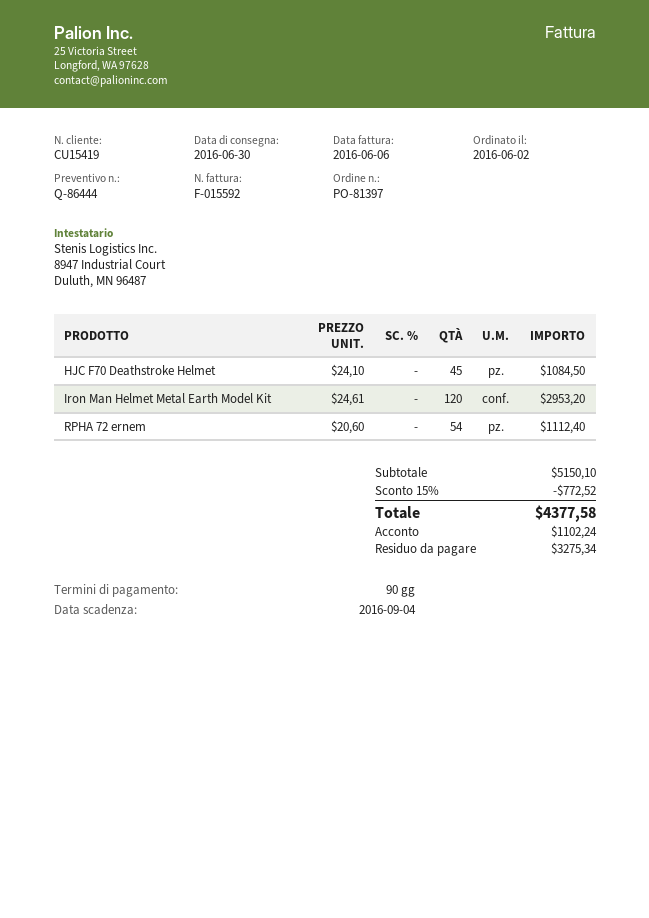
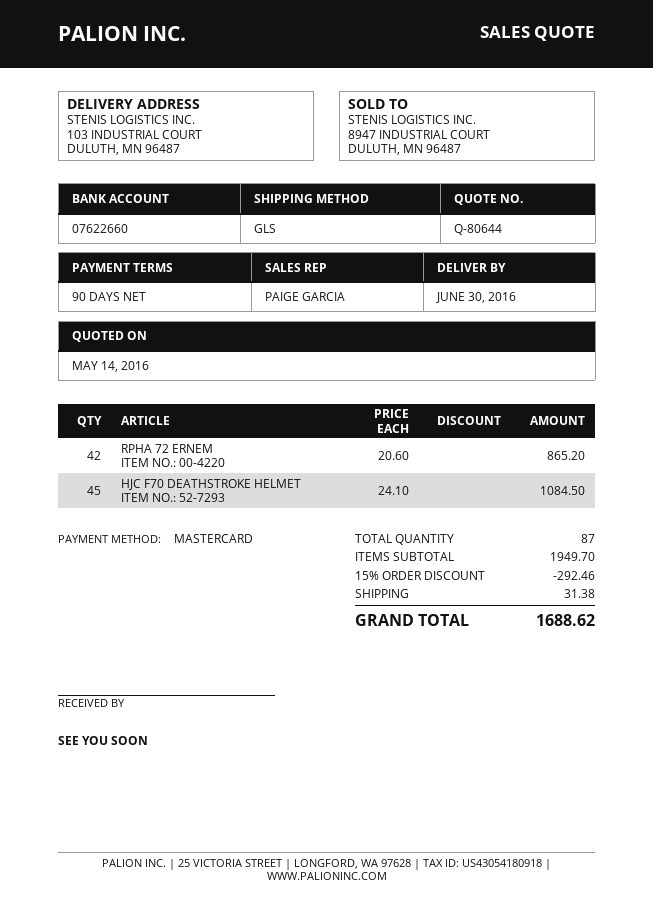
quote number: Q-86444 -> Q-80644
Iron Man Helmet Metal Earth Model Kit: 120 x 24.61 = 2953.20 -> none
RPHA 72 ernem: 54 x 20.60 = 1112.40 -> 42 x 20.60 = 865.20
subtotal: 5150.10 -> 1949.70
discount: 15% = 772.52 -> 15% = 292.46
shipping: none -> 31.38
total: 4377.58 -> 1688.62

